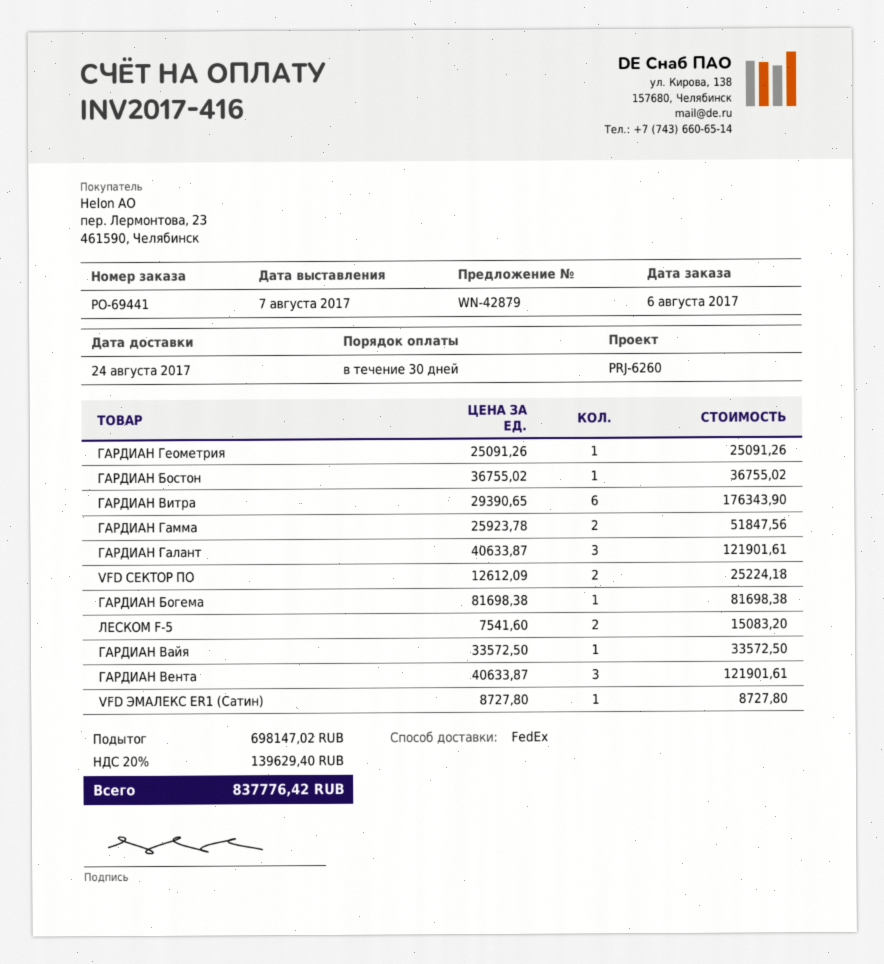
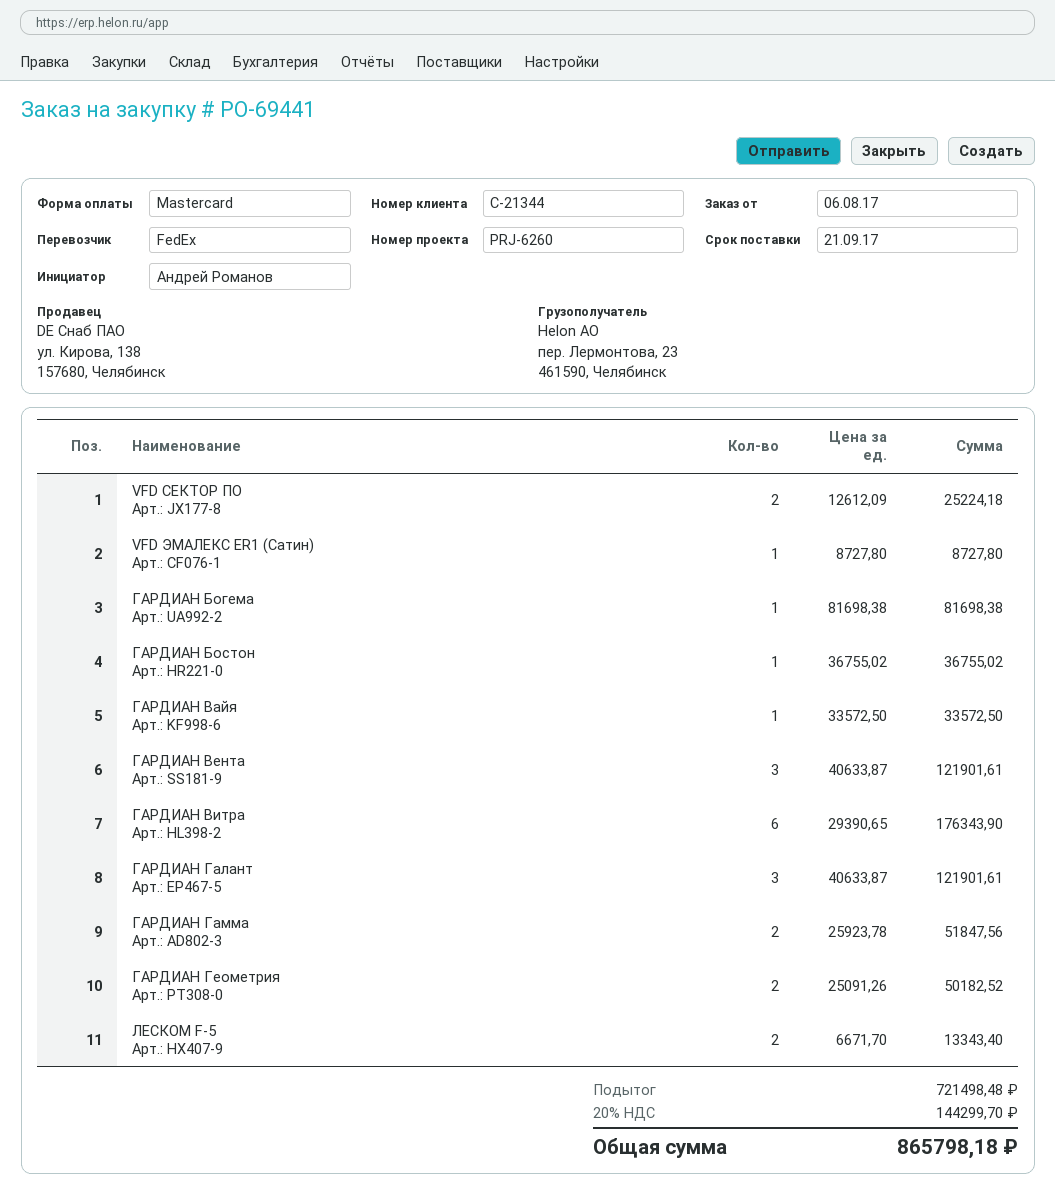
delivery date: 2017-08-24 -> 2017-09-21
ГАРДИАН Геометрия: 1 x 25091.26 = 25091.26 -> 2 x 25091.26 = 50182.52
ЛЕСКОМ F-5: 2 x 7541.60 = 15083.20 -> 2 x 6671.70 = 13343.40
subtotal: 698147.02 -> 721498.48
tax: 20% = 139629.40 -> 20% = 144299.70
total: 837776.42 -> 865798.18

